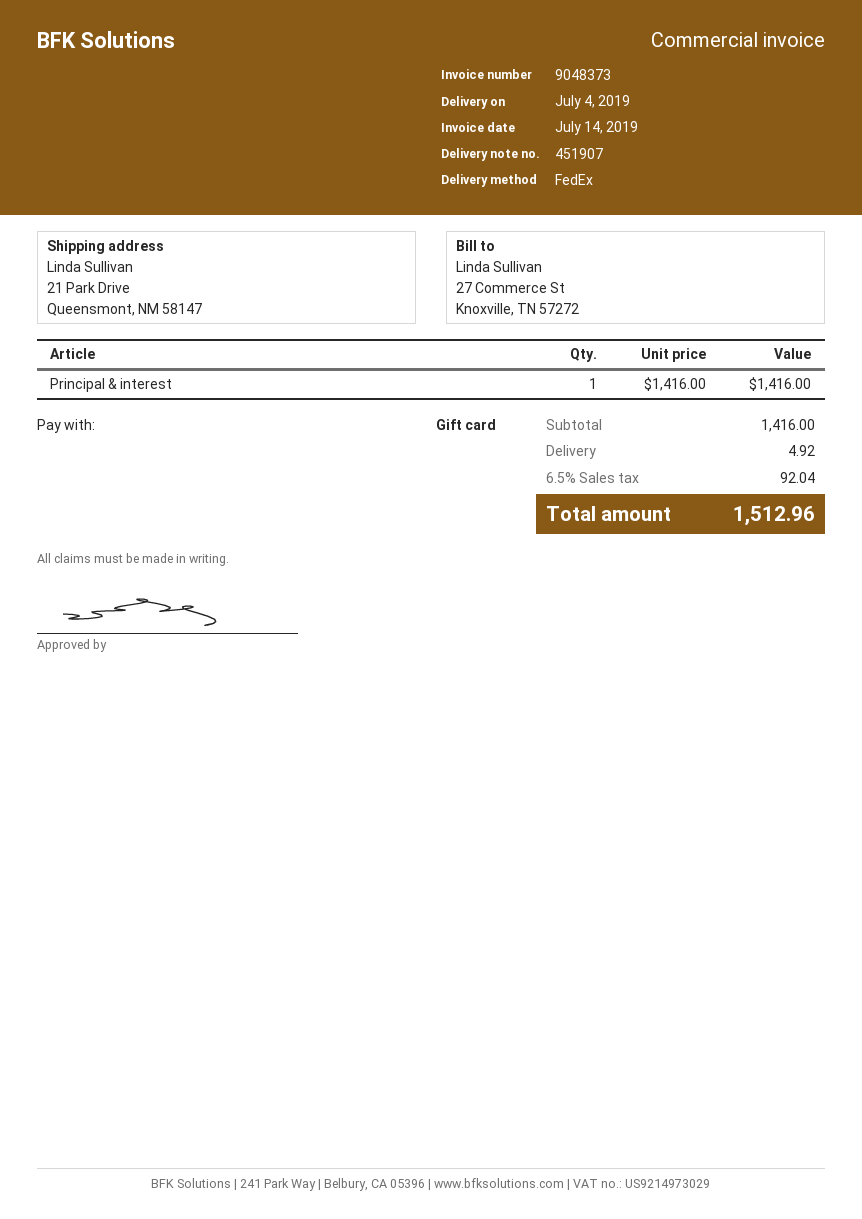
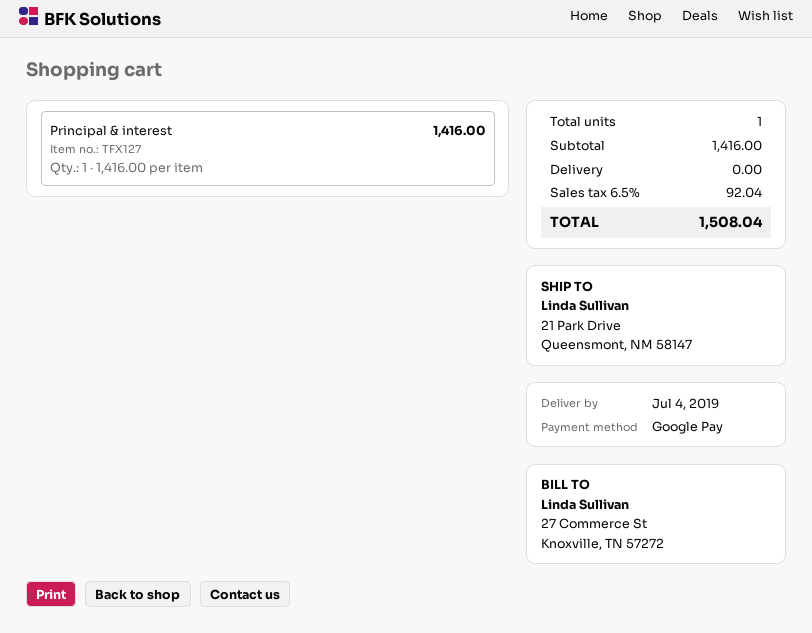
payment method: gift card -> Google Pay
shipping: 4.92 -> 0.00
total: 1512.96 -> 1508.04

